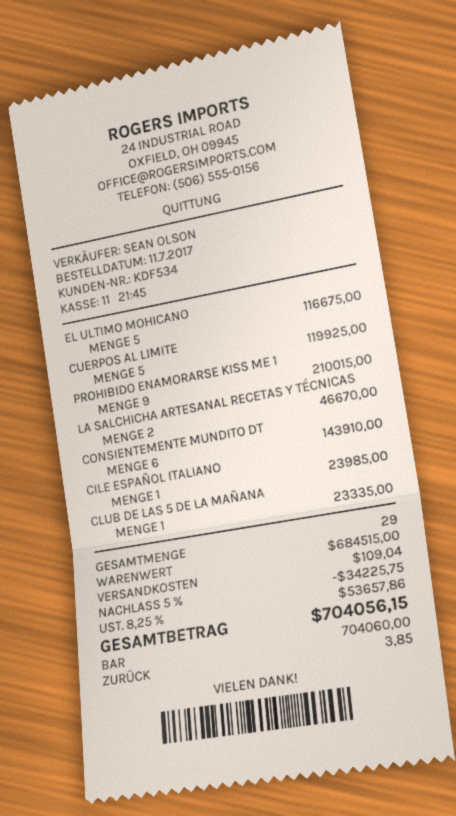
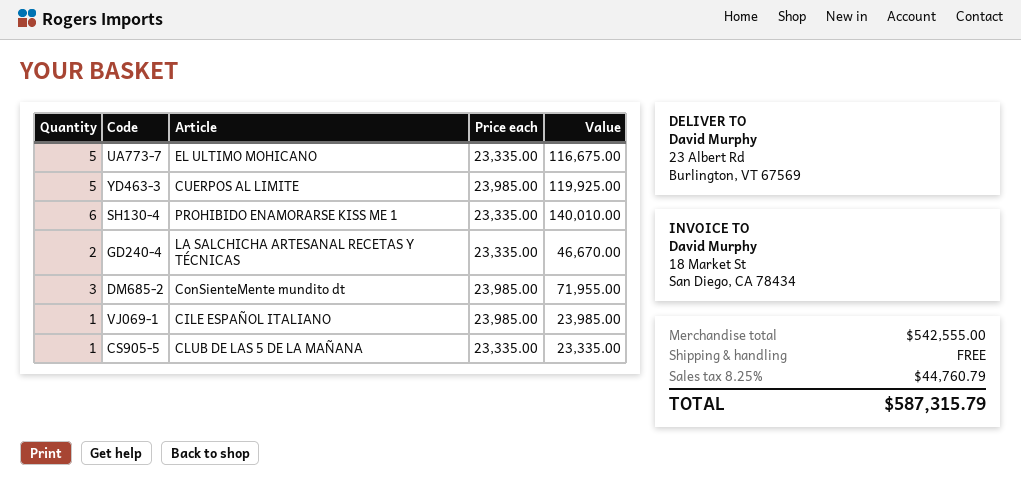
PROHIBIDO ENAMORARSE KISS ME 1: 9 for 210015.00 -> 6 for 140010.00
CONSIENTEMENTE MUNDITO DT: 6 for 143910.00 -> 3 for 71955.00
subtotal: 684515.00 -> 542555.00
discount: 5% = 34225.75 -> none
shipping: 109.04 -> 0.00
tax: 8.25% = 53657.86 -> 8.25% = 44760.79
total: 704056.15 -> 587315.79

